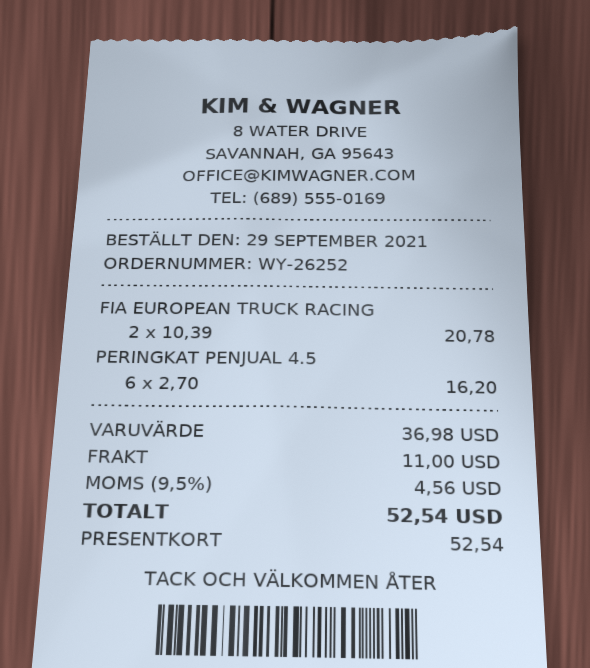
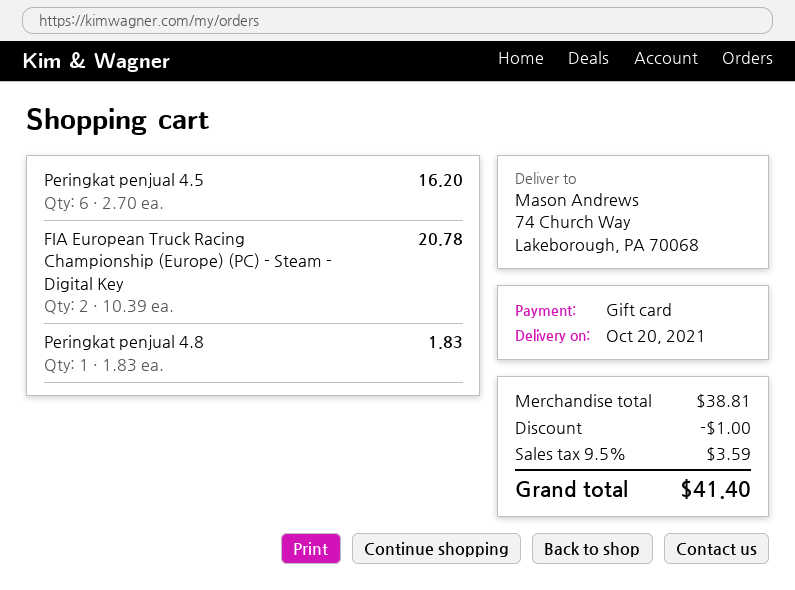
Peringkat penjual 4.8: none -> 1 x 1.83 = 1.83
subtotal: 36.98 -> 38.81
discount: none -> 1.00
shipping: 11.00 -> none
tax: 9.5% = 4.56 -> 9.5% = 3.59
total: 52.54 -> 41.40

